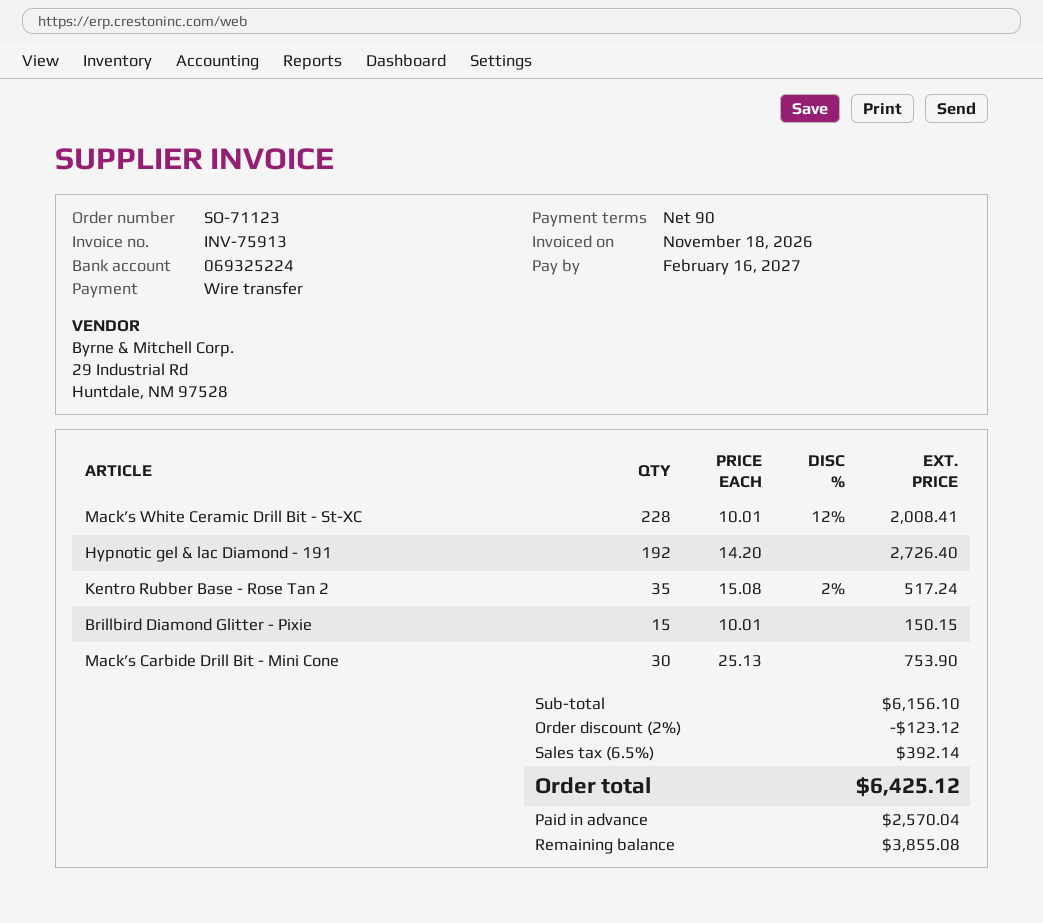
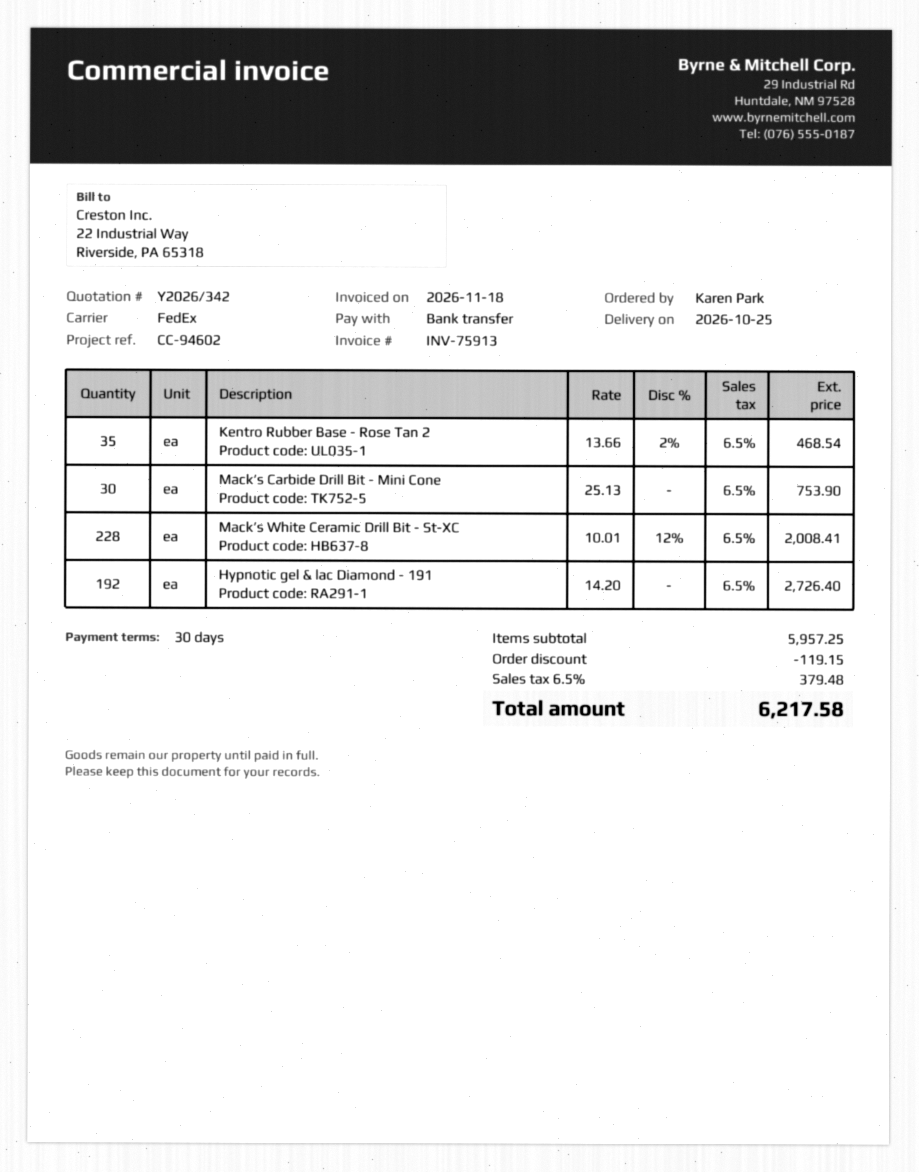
payment terms: 90 days -> 30 days
Kentro Rubber Base - Rose Tan 2: 35 x 15.08 - 2% = 517.24 -> 35 x 13.66 - 2% = 468.54
Brillbird Diamond Glitter - Pixie: 15 x 10.01 = 150.15 -> none
subtotal: 6156.10 -> 5957.25
discount: 123.12 -> 119.15
tax: 6.5% = 392.14 -> 6.5% = 379.48
total: 6425.12 -> 6217.58

